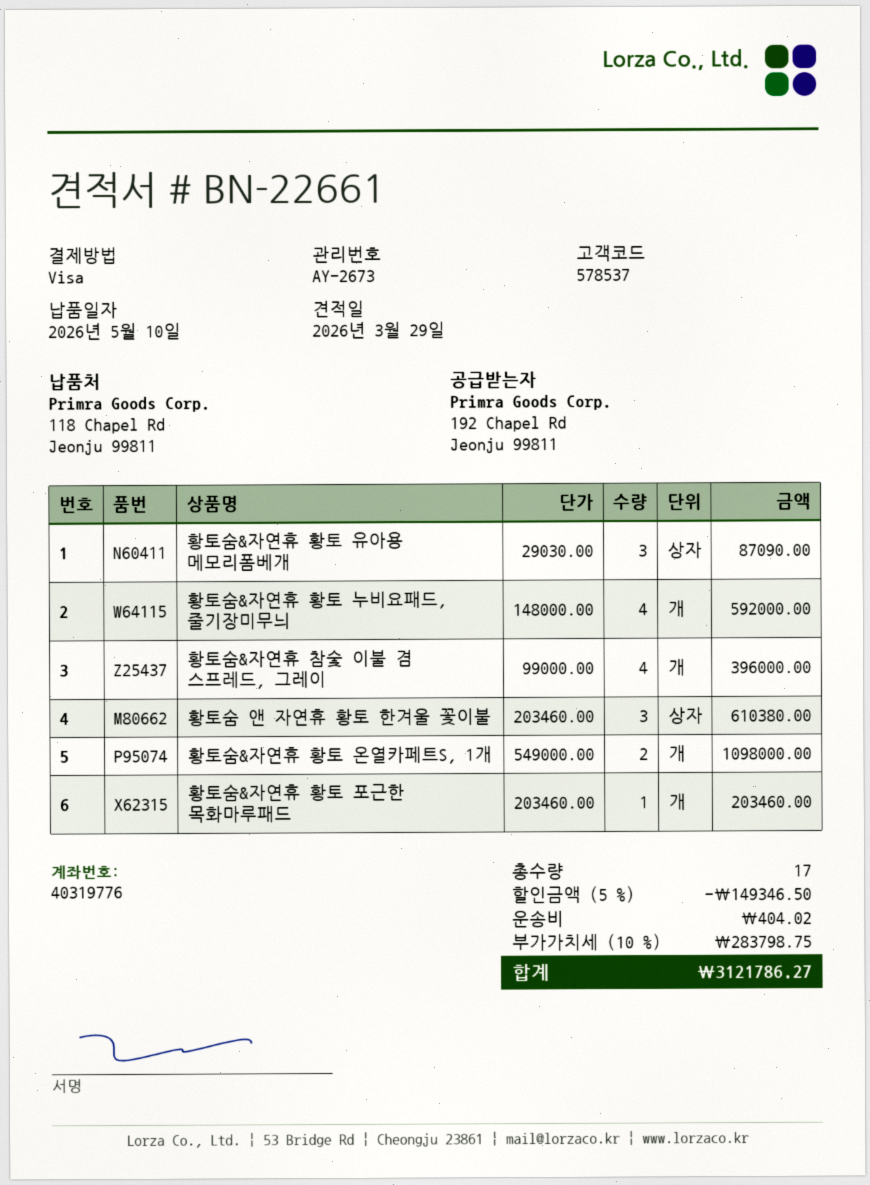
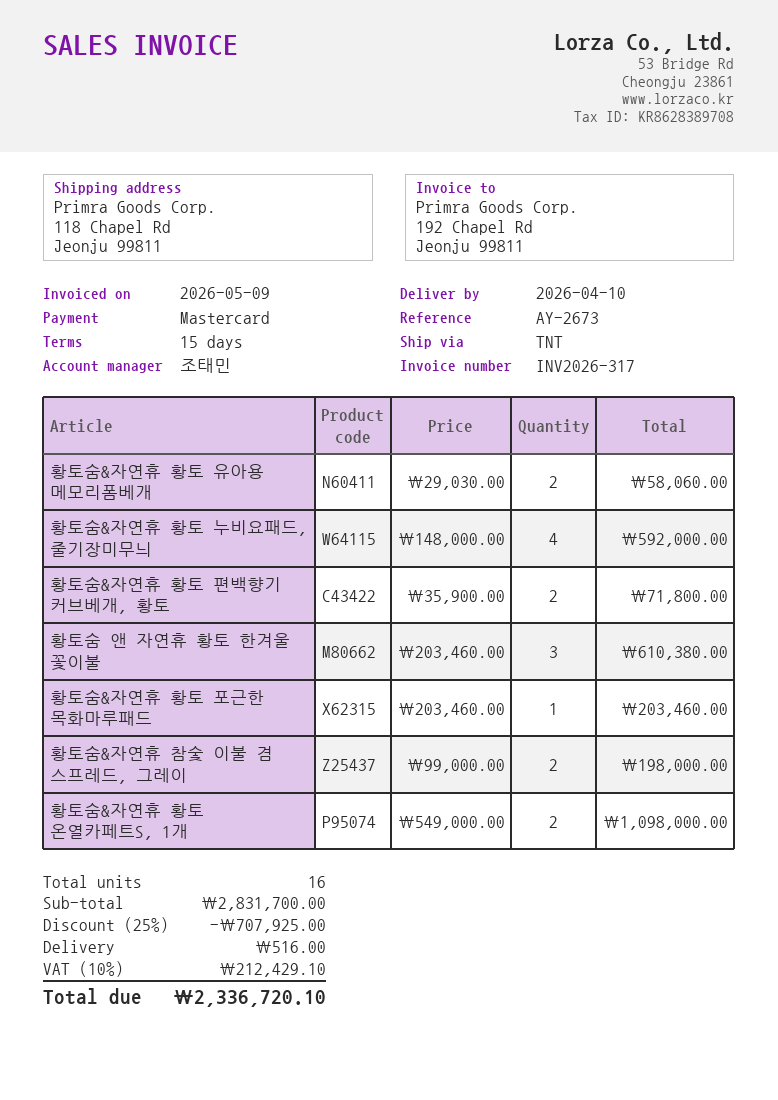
delivery date: 2026-05-10 -> 2026-04-10
payment method: Visa -> Mastercard
황토숨&자연휴 황토 유아용 메모리폼베개: 3 x 29030.00 = 87090.00 -> 2 x 29030.00 = 58060.00
황토숨&자연휴 참숯 이불 겸 스프레드, 그레이: 4 x 99000.00 = 396000.00 -> 2 x 99000.00 = 198000.00
황토숨&자연휴 황토 편백향기 커브베개, 황토: none -> 2 x 35900.00 = 71800.00
total quantity: 17 -> 16
discount: 5% = 149346.50 -> 25% = 707925.00
shipping: 404.02 -> 516.00
tax: 10% = 283798.75 -> 10% = 212429.10
total: 3121786.27 -> 2336720.10

